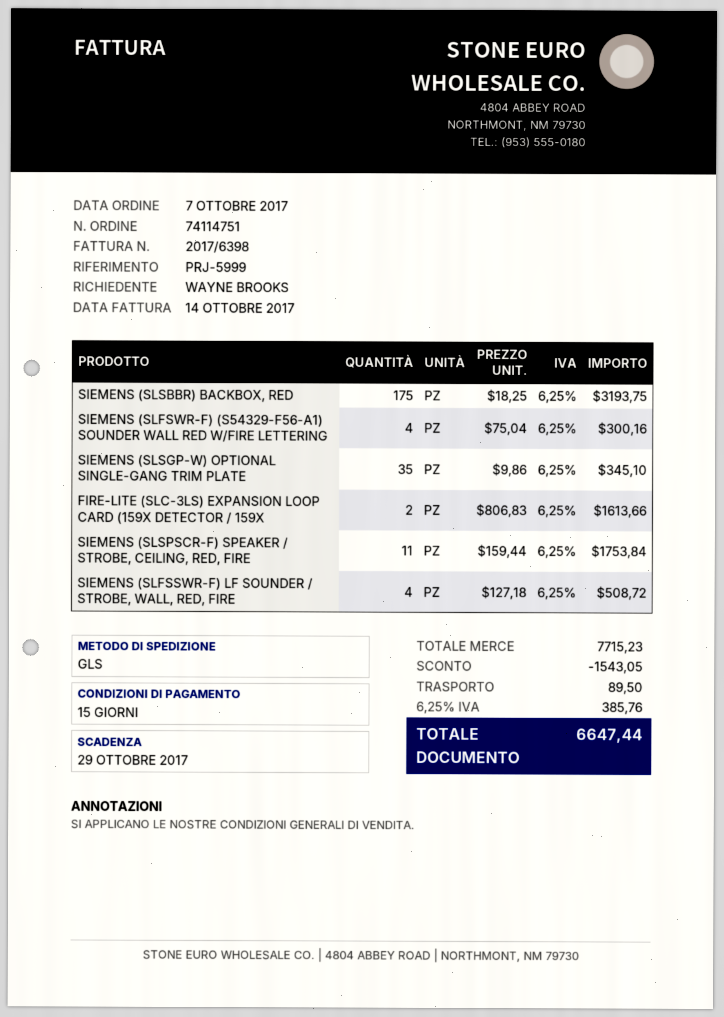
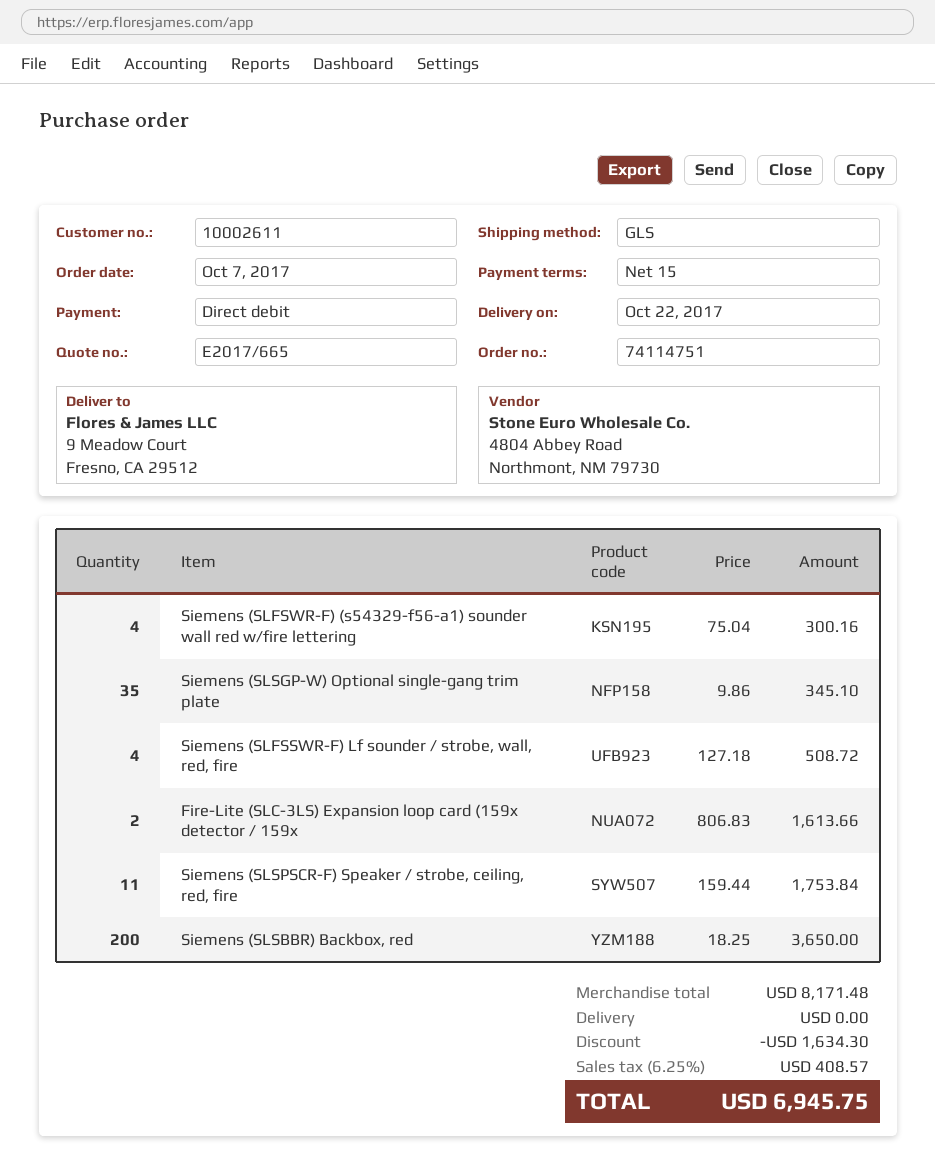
SIEMENS (SLSBBR) BACKBOX, RED: 175 x 18.25 = 3193.75 -> 200 x 18.25 = 3650.00
subtotal: 7715.23 -> 8171.48
discount: 1543.05 -> 1634.30
shipping: 89.50 -> 0.00
tax: 6.25% = 385.76 -> 6.25% = 408.57
total: 6647.44 -> 6945.75

